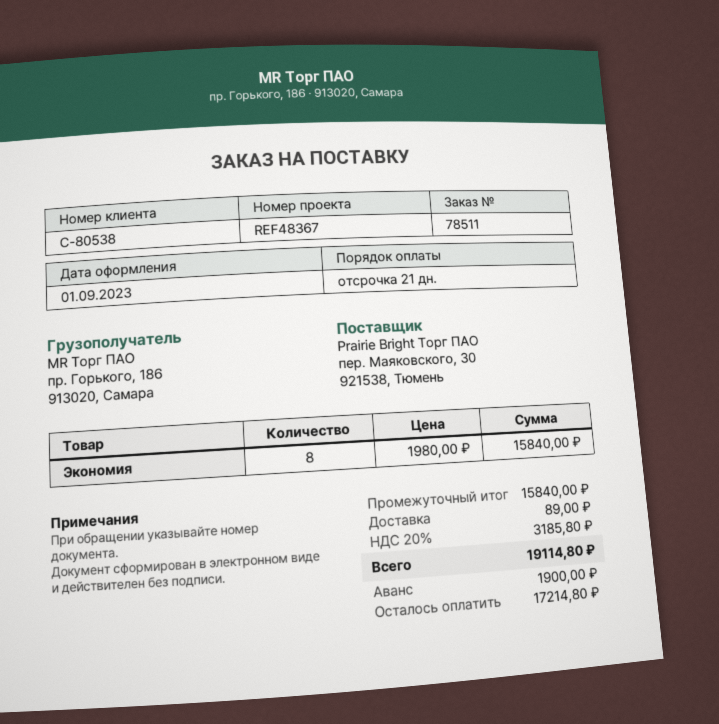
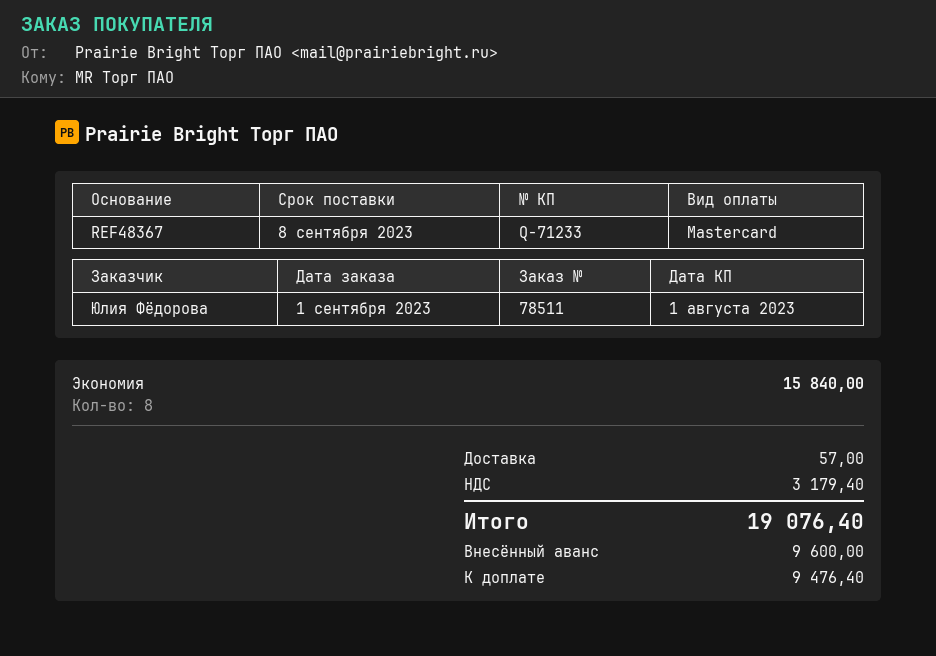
shipping: 89.00 -> 57.00
tax: 3185.80 -> 3179.40
total: 19114.80 -> 19076.40
deposit: 1900.00 -> 9600.00
balance: 17214.80 -> 9476.40

